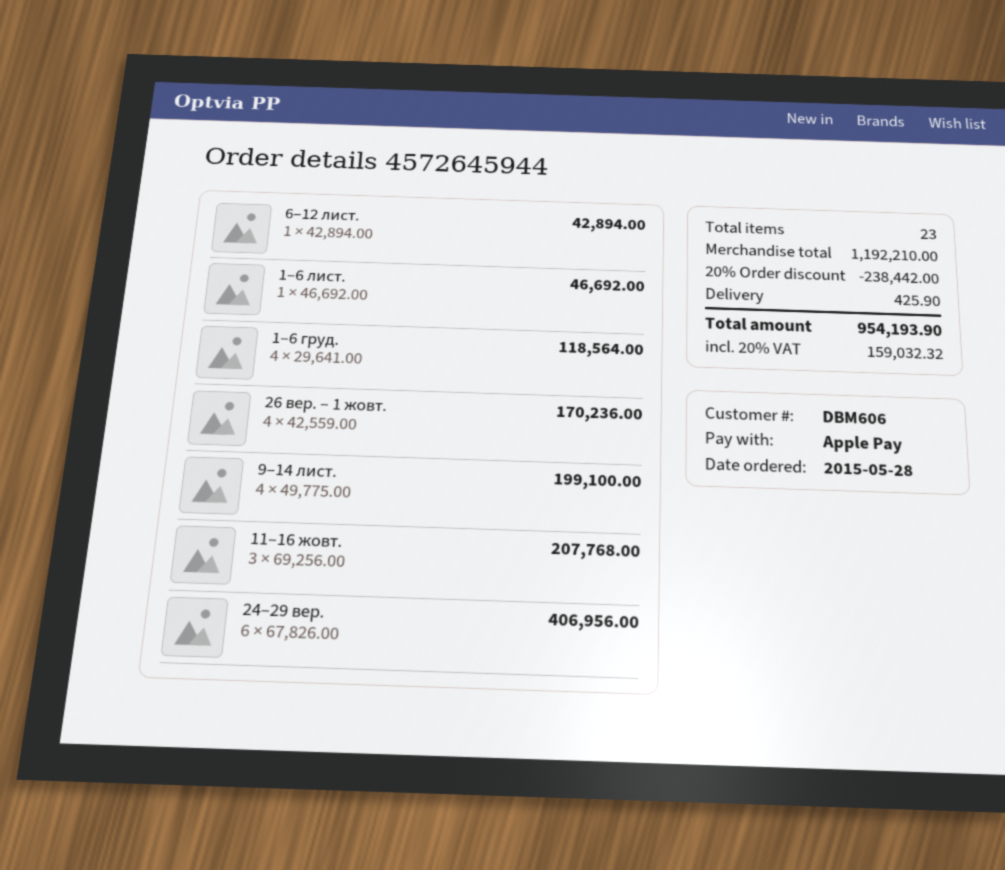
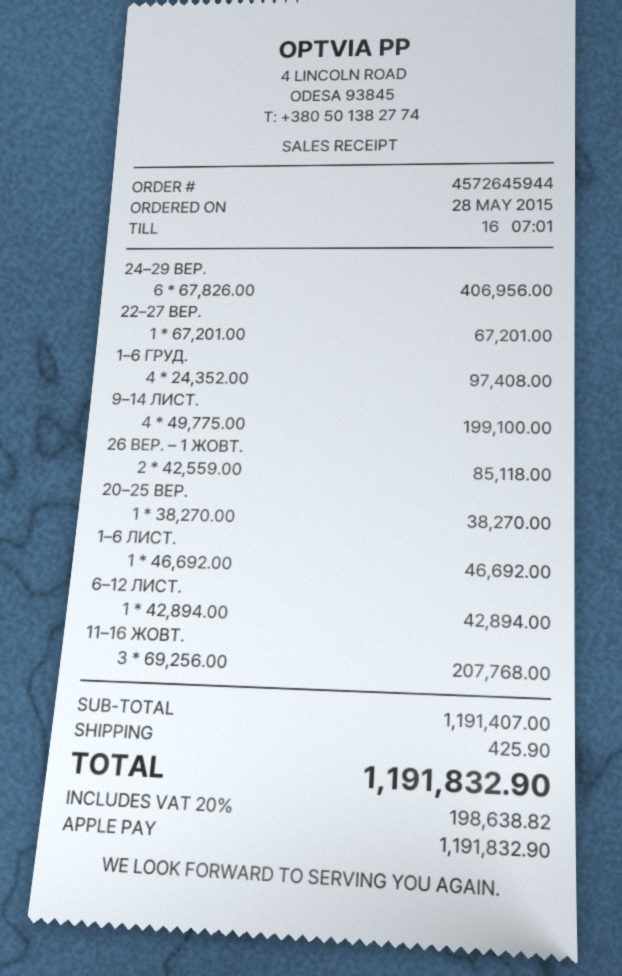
1–6 груд.: 4 x 29641.00 = 118564.00 -> 4 x 24352.00 = 97408.00
26 вер. – 1 жовт.: 4 x 42559.00 = 170236.00 -> 2 x 42559.00 = 85118.00
22–27 ВЕР.: none -> 1 x 67201.00 = 67201.00
20–25 ВЕР.: none -> 1 x 38270.00 = 38270.00
subtotal: 1192210.00 -> 1191407.00
discount: 20% = 238442.00 -> none
tax: 20% = 159032.32 -> 20% = 198638.82
total: 954193.90 -> 1191832.90

